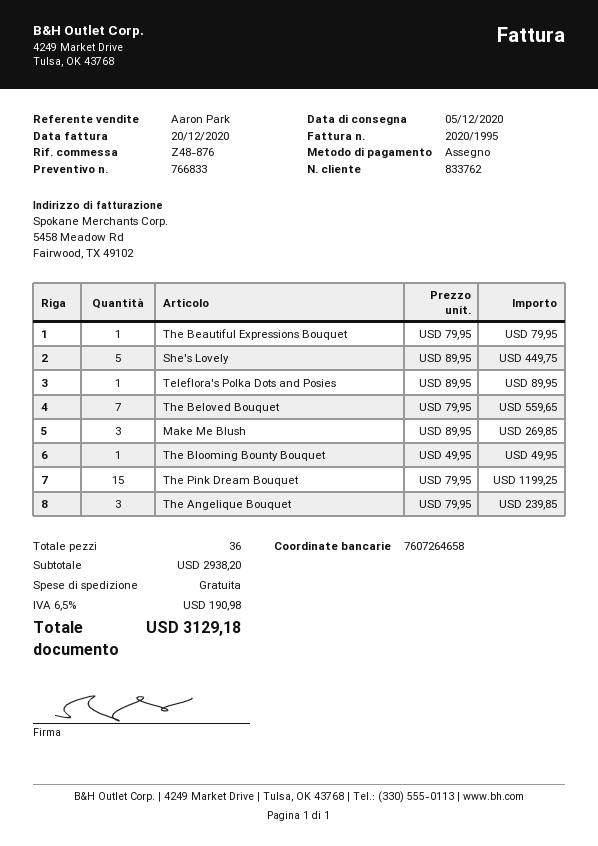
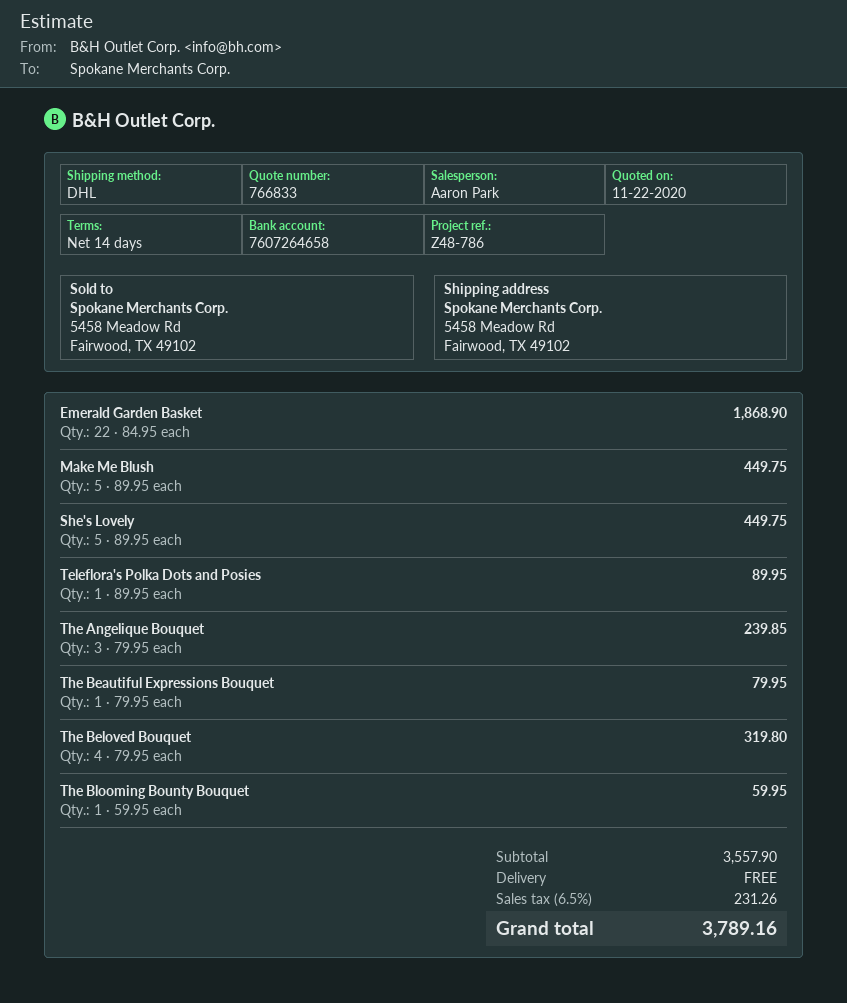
reference: Z48-876 -> Z48-786
The Beloved Bouquet: 7 x 79.95 = 559.65 -> 4 x 79.95 = 319.80
Make Me Blush: 3 x 89.95 = 269.85 -> 5 x 89.95 = 449.75
The Blooming Bounty Bouquet: 1 x 49.95 = 49.95 -> 1 x 59.95 = 59.95
The Pink Dream Bouquet: 15 x 79.95 = 1199.25 -> none
Emerald Garden Basket: none -> 22 x 84.95 = 1868.90
subtotal: 2938.20 -> 3557.90
tax: 6.5% = 190.98 -> 6.5% = 231.26
total: 3129.18 -> 3789.16

